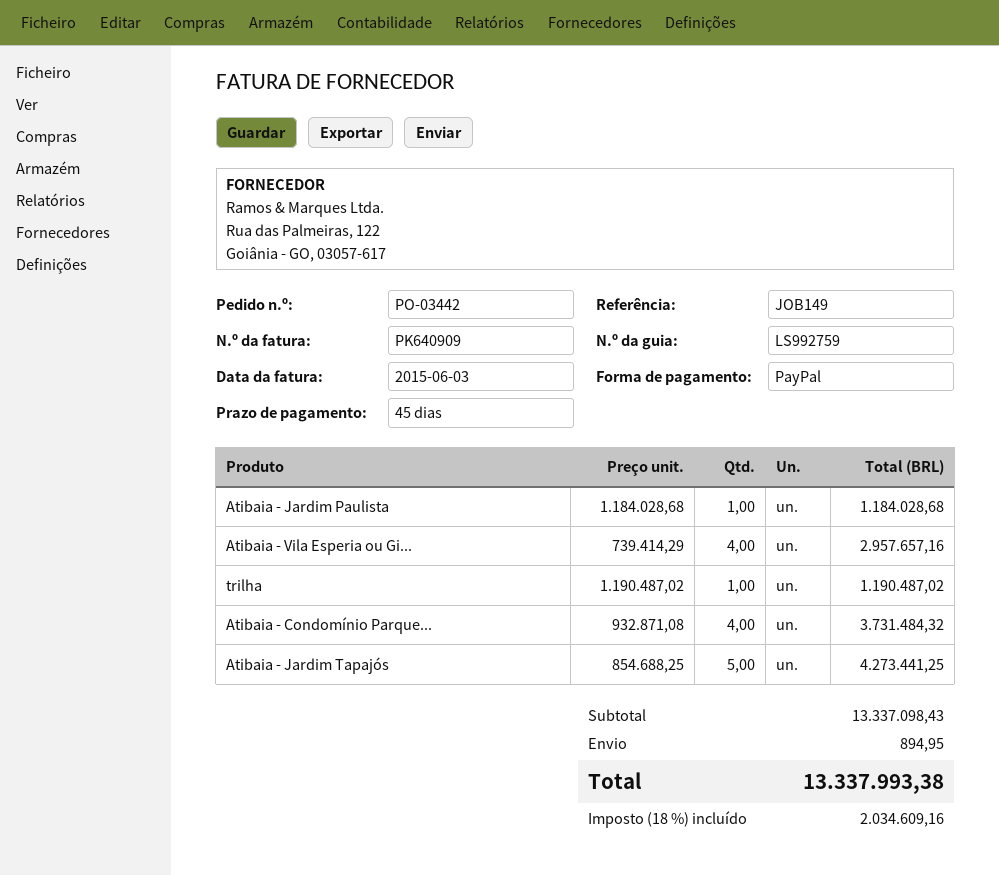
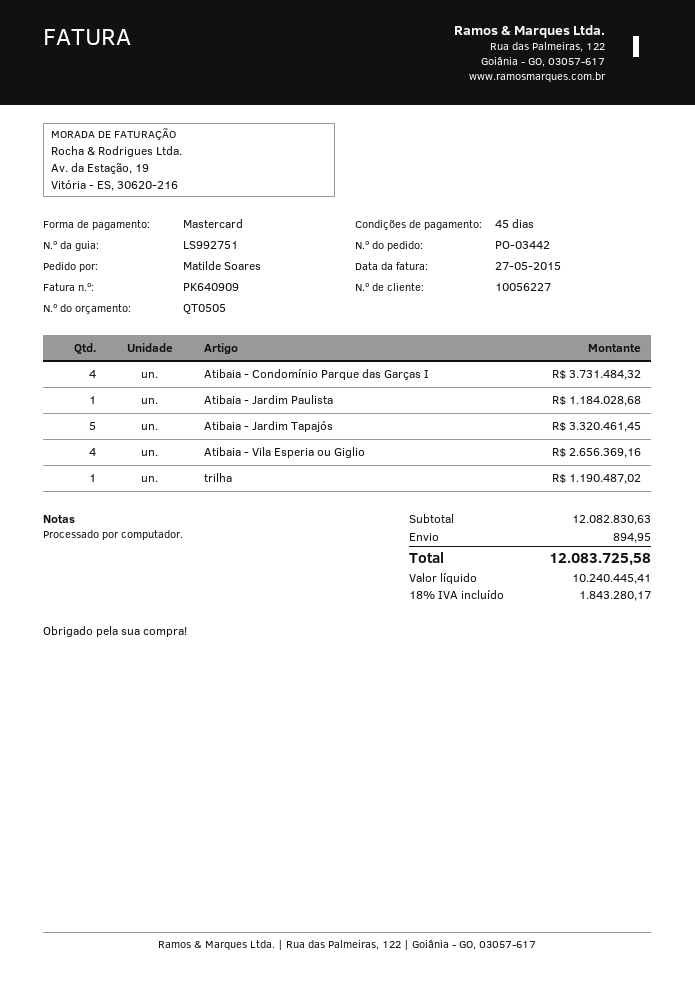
delivery note number: LS992759 -> LS992751
invoice date: 2015-06-03 -> 2015-05-27
payment method: PayPal -> Mastercard
Atibaia - Vila Esperia ou Gi...: 4 for 2957657.16 -> 4 for 2656369.16
Atibaia - Jardim Tapajós: 5 for 4273441.25 -> 5 for 3320461.45
subtotal: 13337098.43 -> 12082830.63
tax: 18% = 2034609.16 -> 18% = 1843280.17
total: 13337993.38 -> 12083725.58

